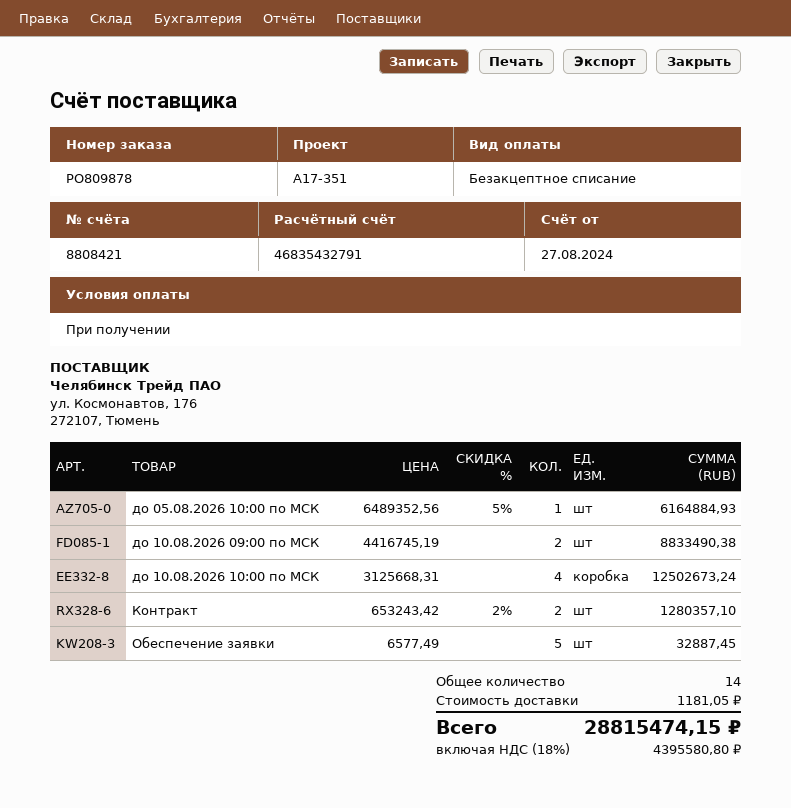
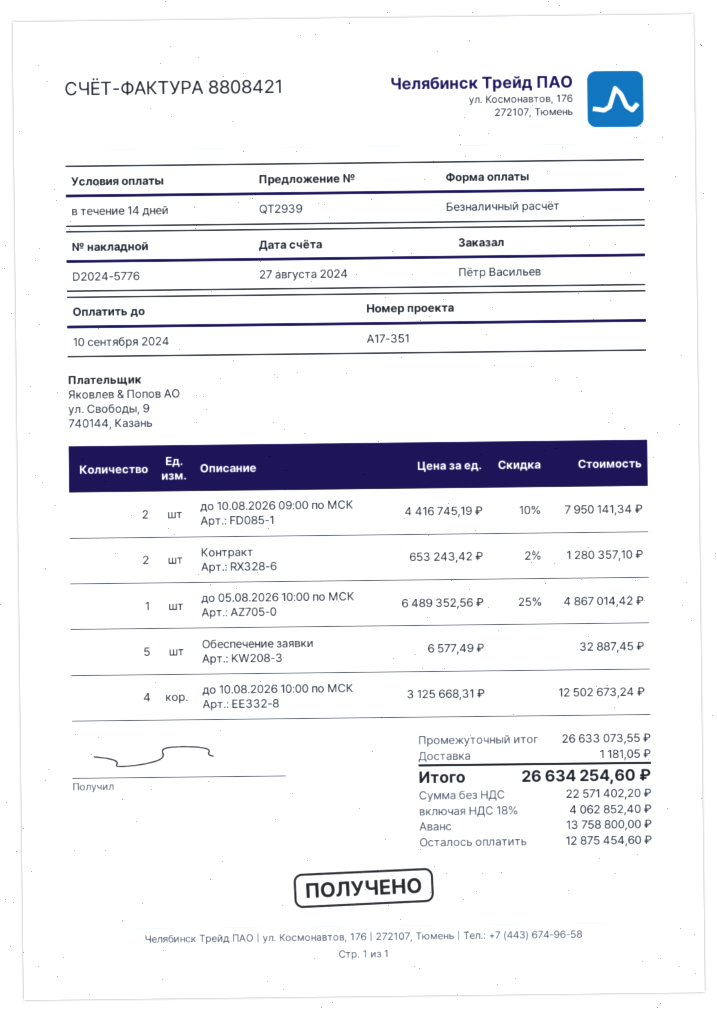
payment terms: on receipt -> 14 days
payment method: direct debit -> bank transfer
до 05.08.2026 10:00 по МСК: 1 x 6489352.56 - 5% = 6164884.93 -> 1 x 6489352.56 - 25% = 4867014.42
до 10.08.2026 09:00 по МСК: 2 x 4416745.19 = 8833490.38 -> 2 x 4416745.19 - 10% = 7950141.34
tax: 18% = 4395580.80 -> 18% = 4062852.40
total: 28815474.15 -> 26634254.60

